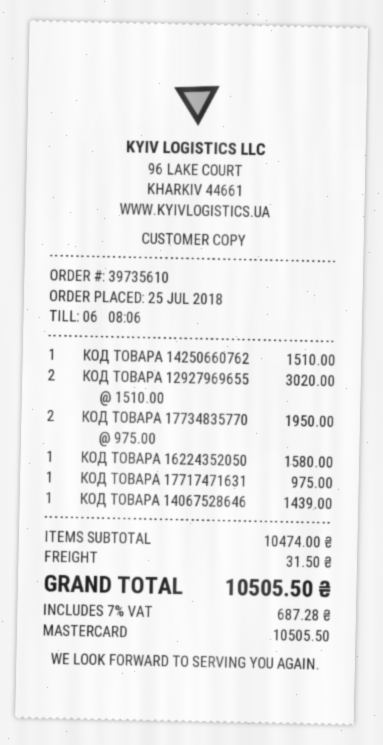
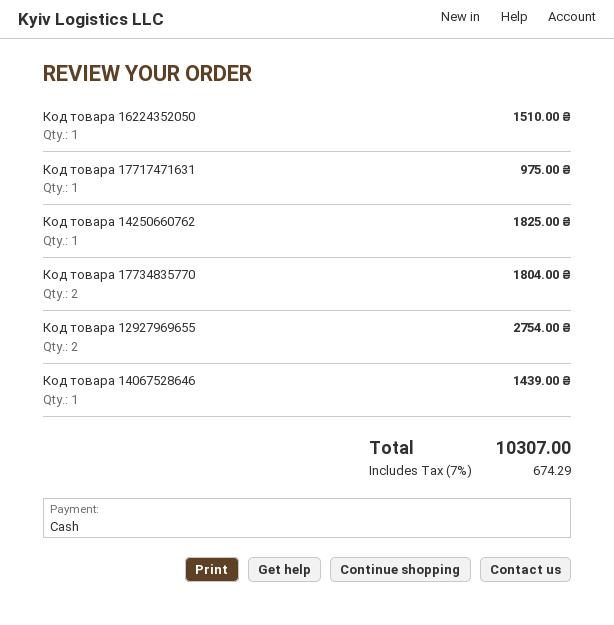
payment method: Mastercard -> cash
КОД ТОВАРА 14250660762: 1 for 1510.00 -> 1 for 1825.00
КОД ТОВАРА 12927969655: 2 for 3020.00 -> 2 for 2754.00
КОД ТОВАРА 17734835770: 2 for 1950.00 -> 2 for 1804.00
КОД ТОВАРА 16224352050: 1 for 1580.00 -> 1 for 1510.00
shipping: 31.50 -> none
tax: 7% = 687.28 -> 7% = 674.29
total: 10505.50 -> 10307.00

